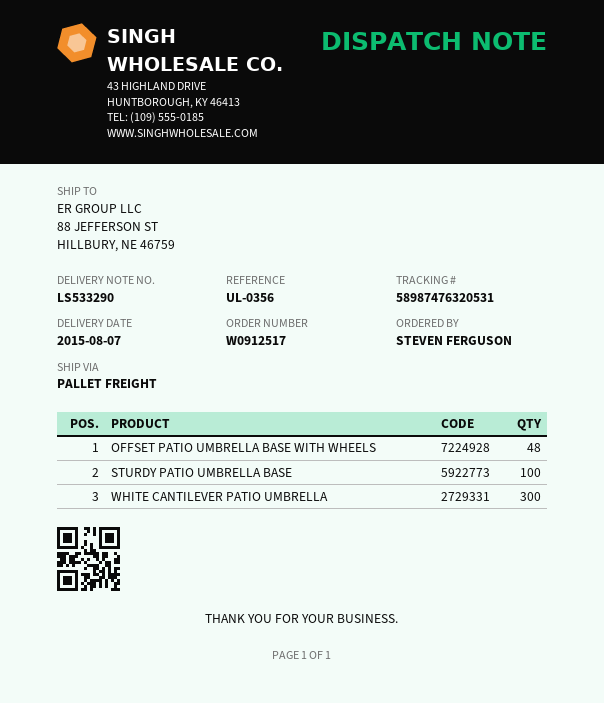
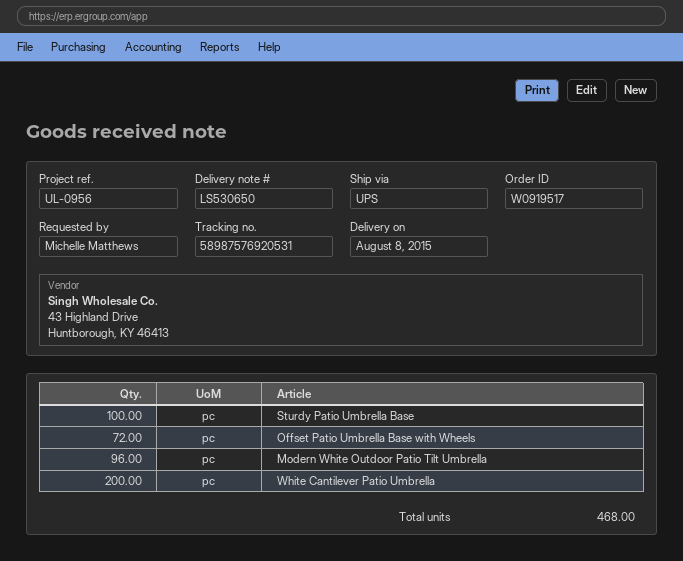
order number: W0912517 -> W0919517
delivery note number: LS533290 -> LS530650
delivery date: 2015-08-07 -> 2015-08-08
reference: UL-0356 -> UL-0956
ordered by: STEVEN FERGUSON -> Michelle Matthews
shipping method: pallet freight -> UPS
tracking number: 58987476320531 -> 58987576920531
OFFSET PATIO UMBRELLA BASE WITH WHEELS: 48 -> 72
WHITE CANTILEVER PATIO UMBRELLA: 300 -> 200
Modern White Outdoor Patio Tilt Umbrella: none -> 96

